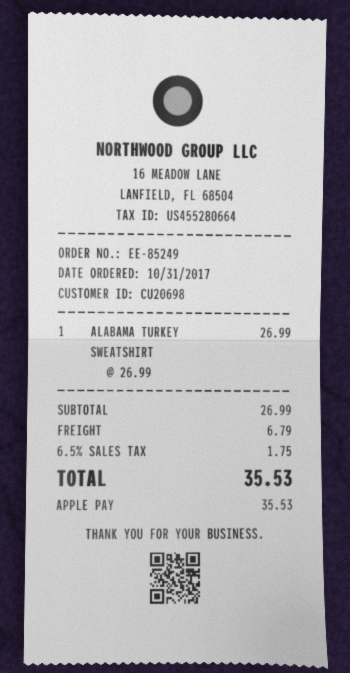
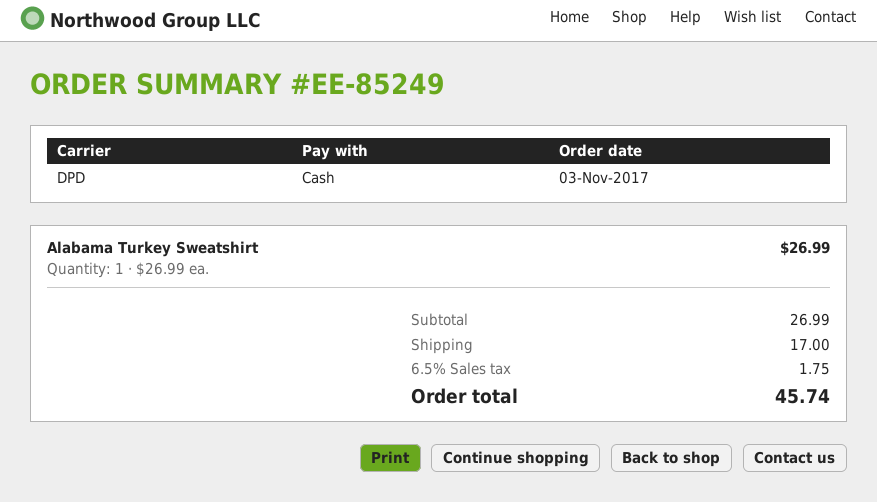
order date: 2017-10-31 -> 2017-11-03
payment method: Apple Pay -> cash
shipping: 6.79 -> 17.00
total: 35.53 -> 45.74

